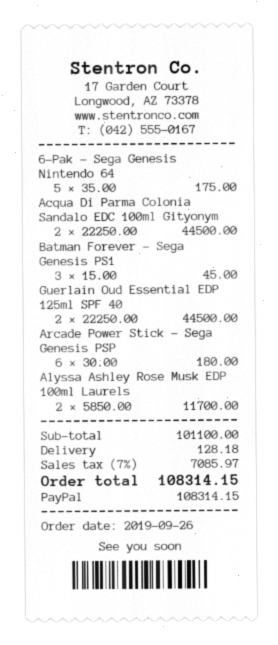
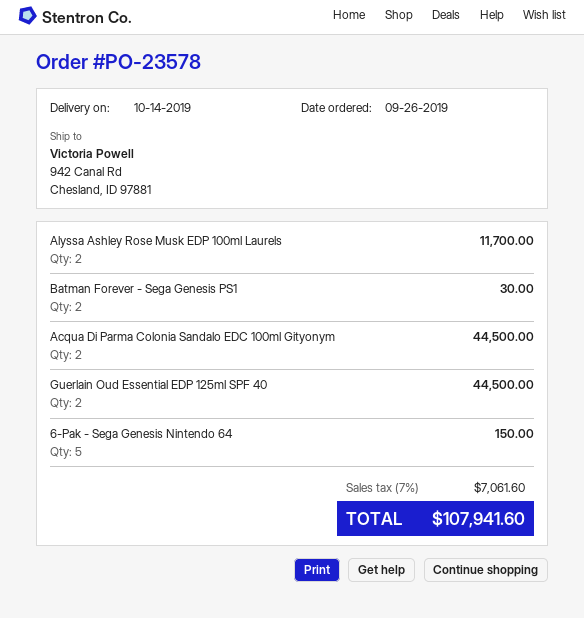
6-Pak - Sega Genesis Nintendo 64: 5 for 175.00 -> 5 for 150.00
Batman Forever - Sega Genesis PS1: 3 for 45.00 -> 2 for 30.00
Arcade Power Stick - Sega Genesis PSP: 6 for 180.00 -> none
shipping: 128.18 -> none
tax: 7% = 7085.97 -> 7% = 7061.60
total: 108314.15 -> 107941.60

